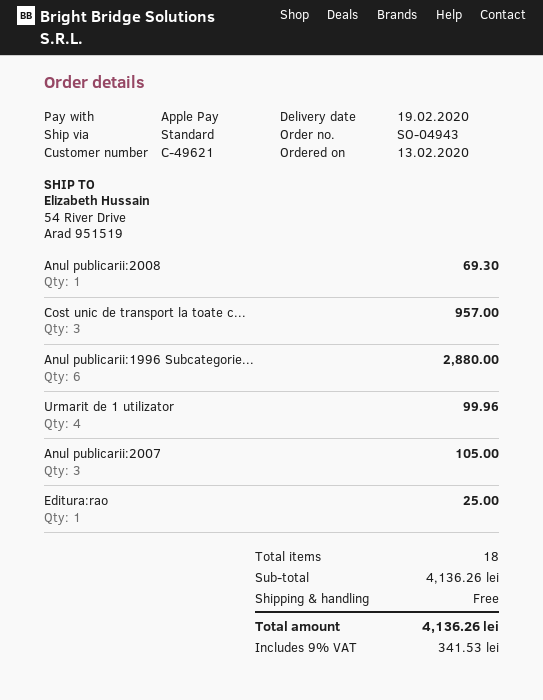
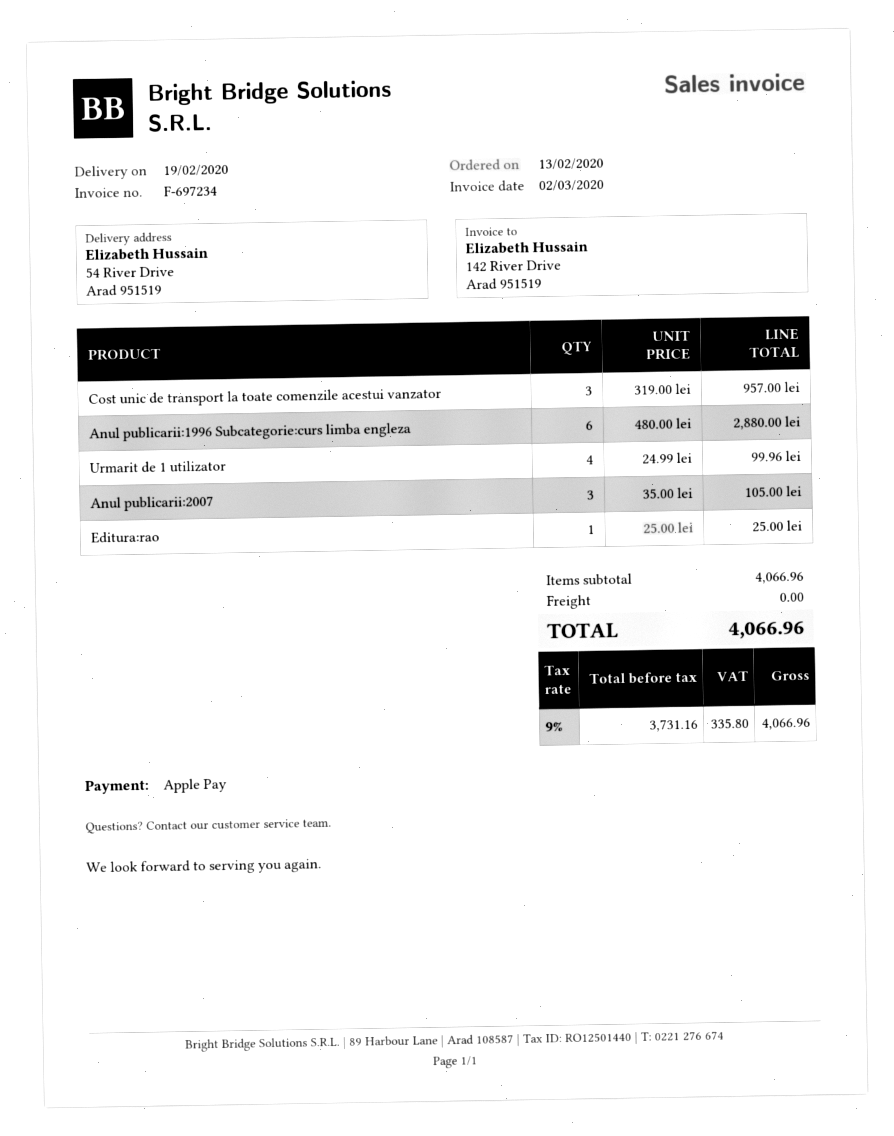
Anul publicarii:2008: 1 for 69.30 -> none
subtotal: 4136.26 -> 4066.96
tax: 9% = 341.53 -> 9% = 335.80
total: 4136.26 -> 4066.96

